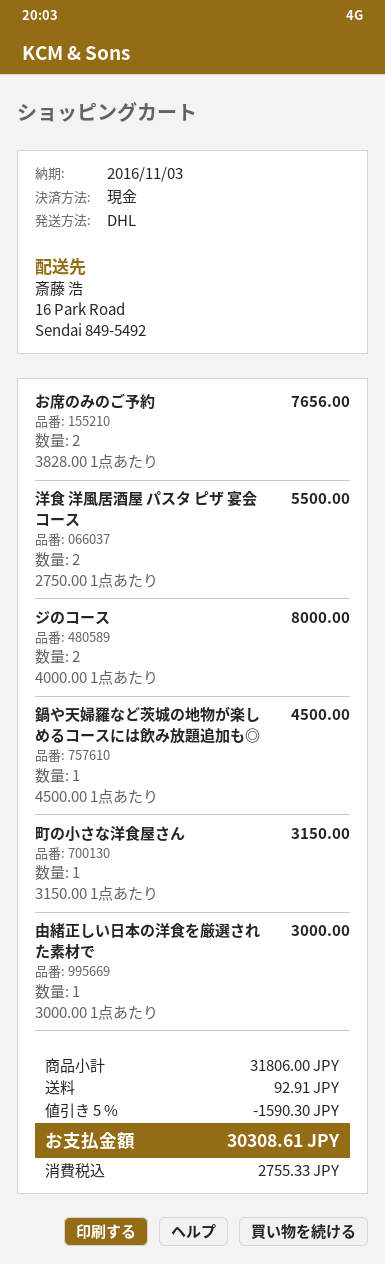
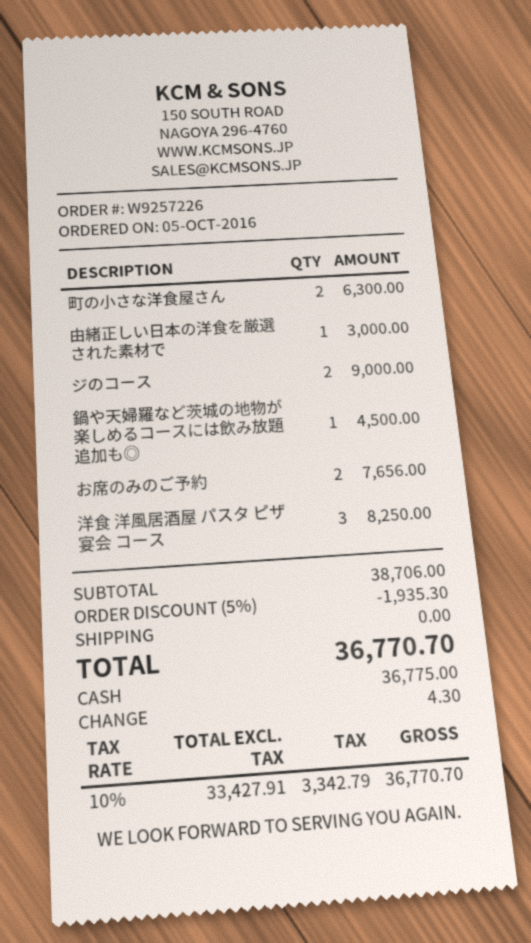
洋食 洋風居酒屋 パスタ ピザ 宴会 コース: 2 for 5500.00 -> 3 for 8250.00
ジのコース: 2 for 8000.00 -> 2 for 9000.00
町の小さな洋食屋さん: 1 for 3150.00 -> 2 for 6300.00
subtotal: 31806.00 -> 38706.00
discount: 5% = 1590.30 -> 5% = 1935.30
shipping: 92.91 -> 0.00
tax: 2755.33 -> 3342.79
total: 30308.61 -> 36770.70

